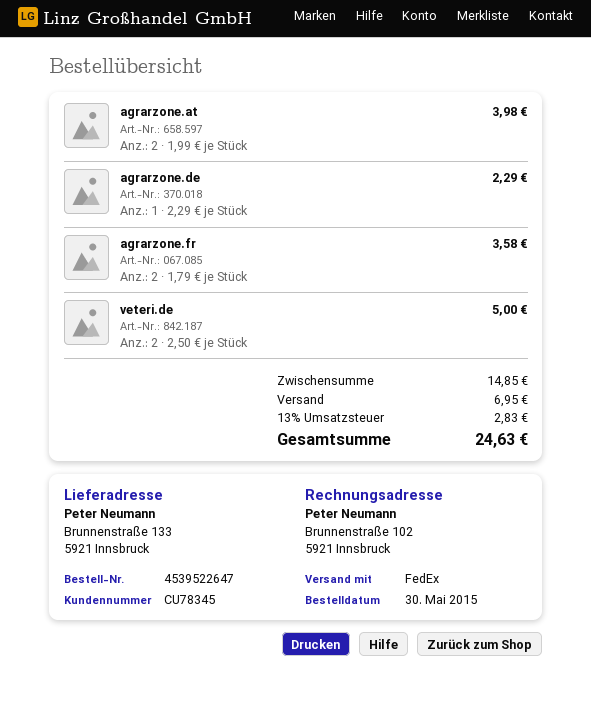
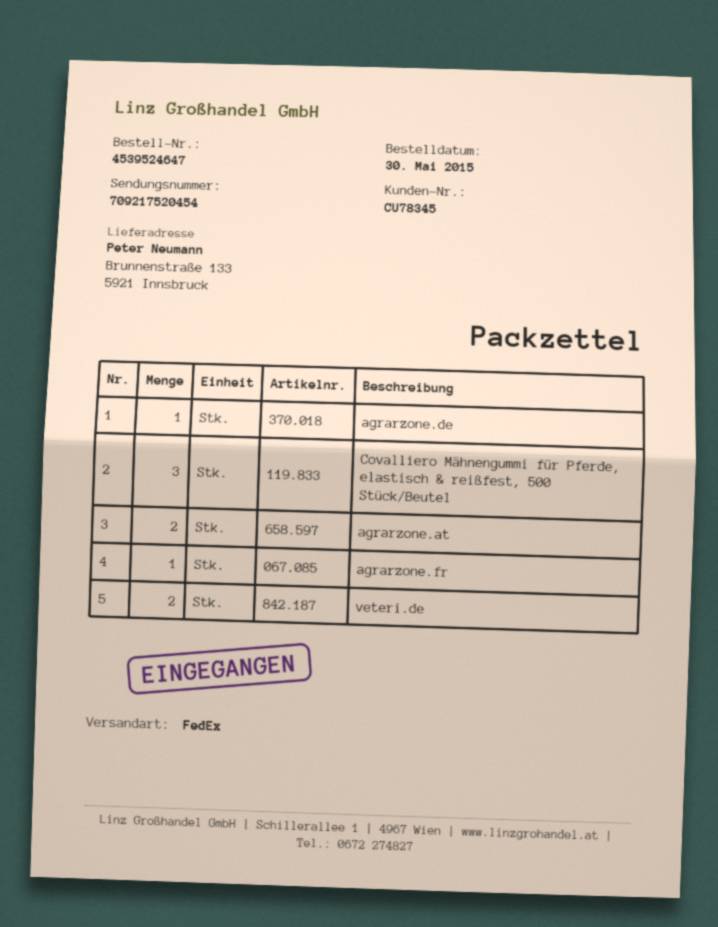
order number: 4539522647 -> 4539524647
agrarzone.fr: 2 -> 1
Covalliero Mähnengummi für Pferde, elastisch & reißfest, 500 Stück/Beutel: none -> 3

